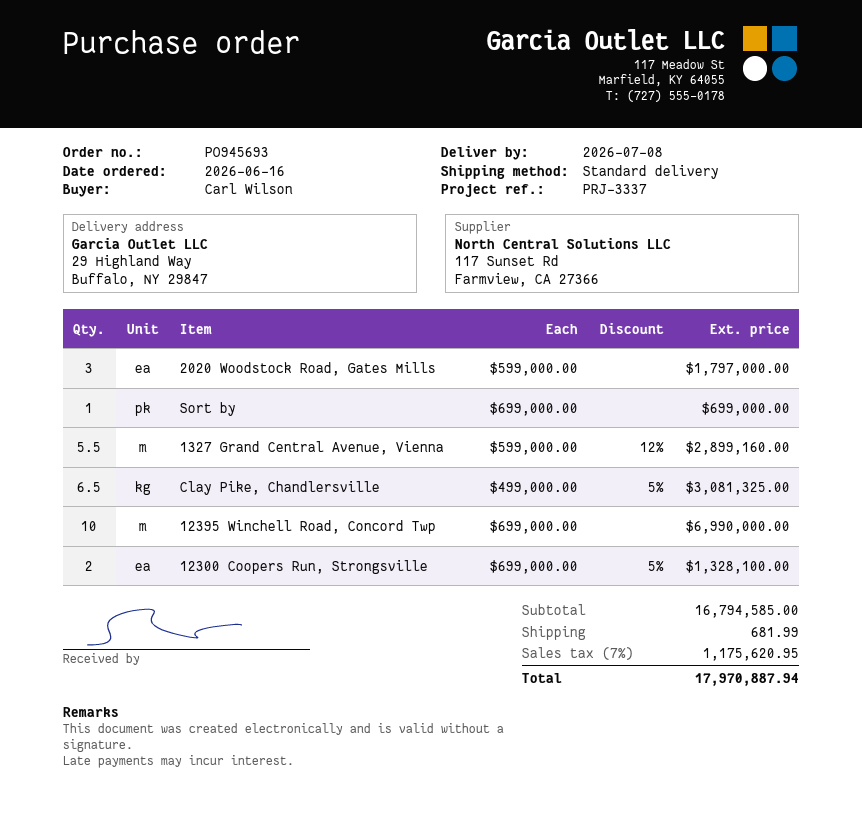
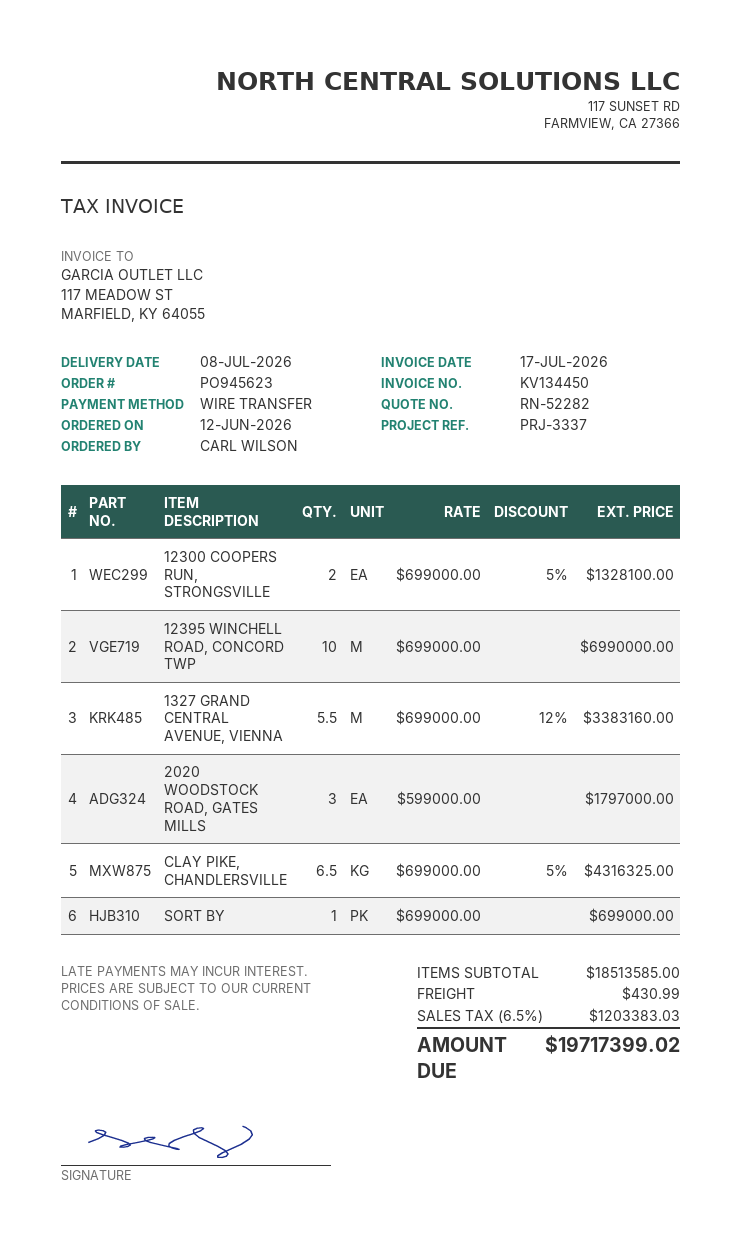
order number: PO945693 -> PO945623
order date: 2026-06-16 -> 2026-06-12
1327 Grand Central Avenue, Vienna: 5.5 x 599000.00 - 12% = 2899160.00 -> 5.5 x 699000.00 - 12% = 3383160.00
Clay Pike, Chandlersville: 6.5 x 499000.00 - 5% = 3081325.00 -> 6.5 x 699000.00 - 5% = 4316325.00
subtotal: 16794585.00 -> 18513585.00
shipping: 681.99 -> 430.99
tax: 7% = 1175620.95 -> 6.5% = 1203383.03
total: 17970887.94 -> 19717399.02

